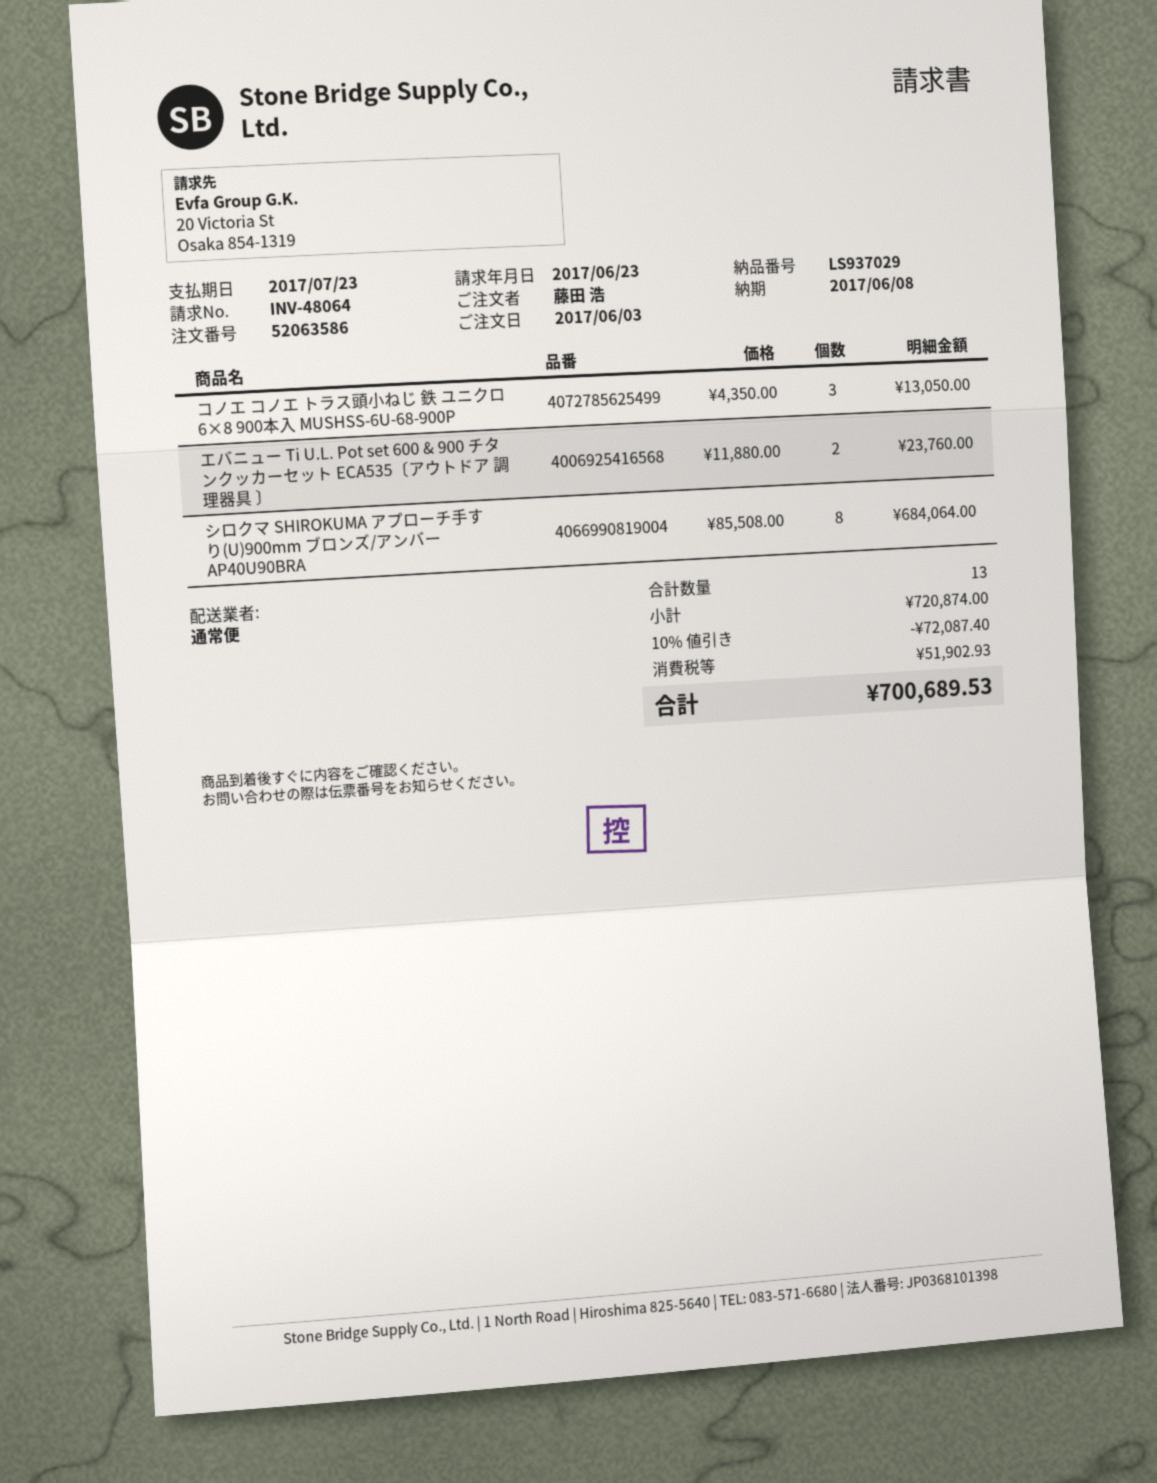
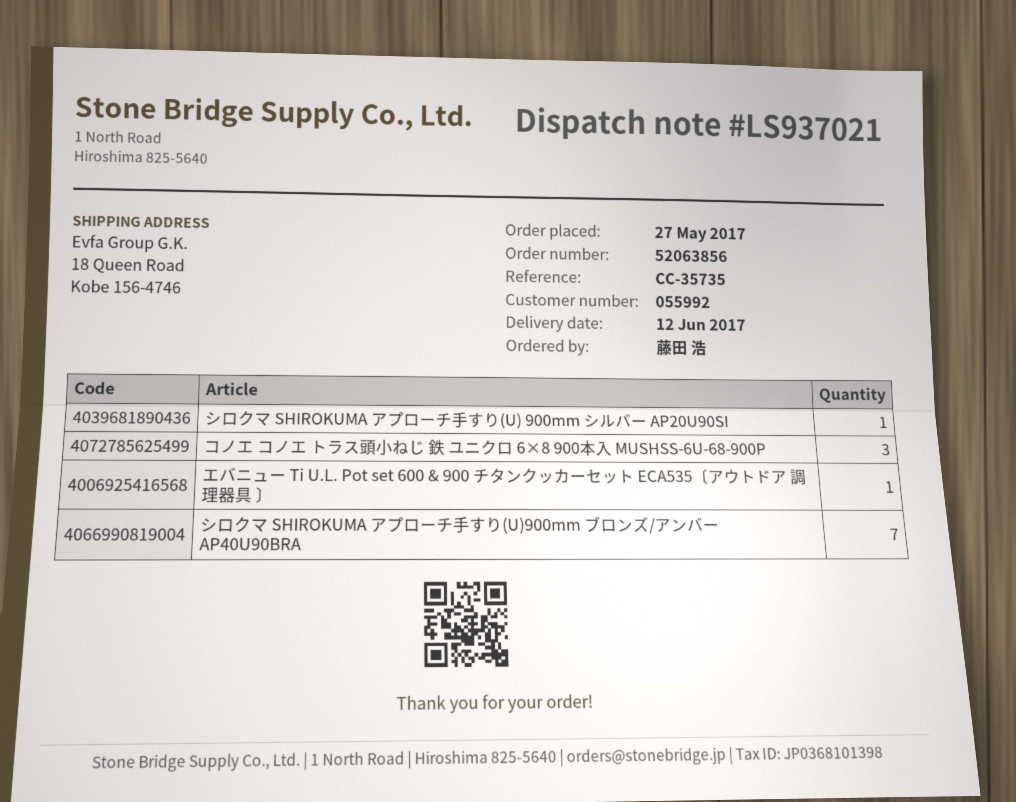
order number: 52063586 -> 52063856
order date: 2017-06-03 -> 2017-05-27
delivery note number: LS937029 -> LS937021
delivery date: 2017-06-08 -> 2017-06-12
エバニュー Ti U.L. Pot set 600 & 900 チタンクッカーセット ECA535〔アウトドア 調理器具 〕: 2 -> 1
シロクマ SHIROKUMA アプローチ手すり(U)900mm ブロンズ/アンバー AP40U90BRA: 8 -> 7
シロクマ SHIROKUMA アプローチ手すり(U) 900mm シルバー AP20U90SI: none -> 1

